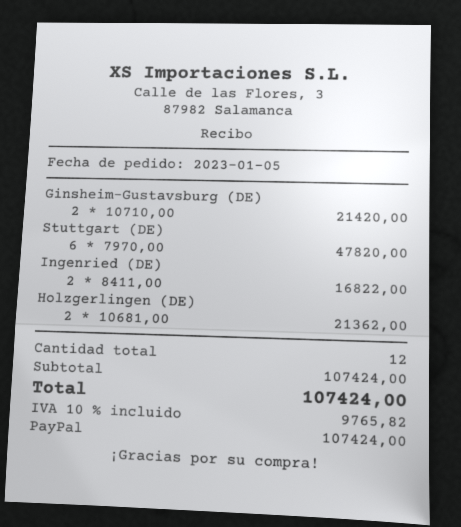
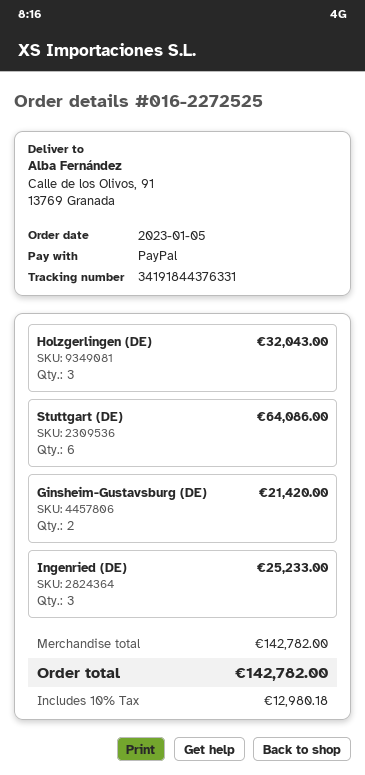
Stuttgart (DE): 6 for 47820.00 -> 6 for 64086.00
Ingenried (DE): 2 for 16822.00 -> 3 for 25233.00
Holzgerlingen (DE): 2 for 21362.00 -> 3 for 32043.00
subtotal: 107424.00 -> 142782.00
tax: 10% = 9765.82 -> 10% = 12980.18
total: 107424.00 -> 142782.00

